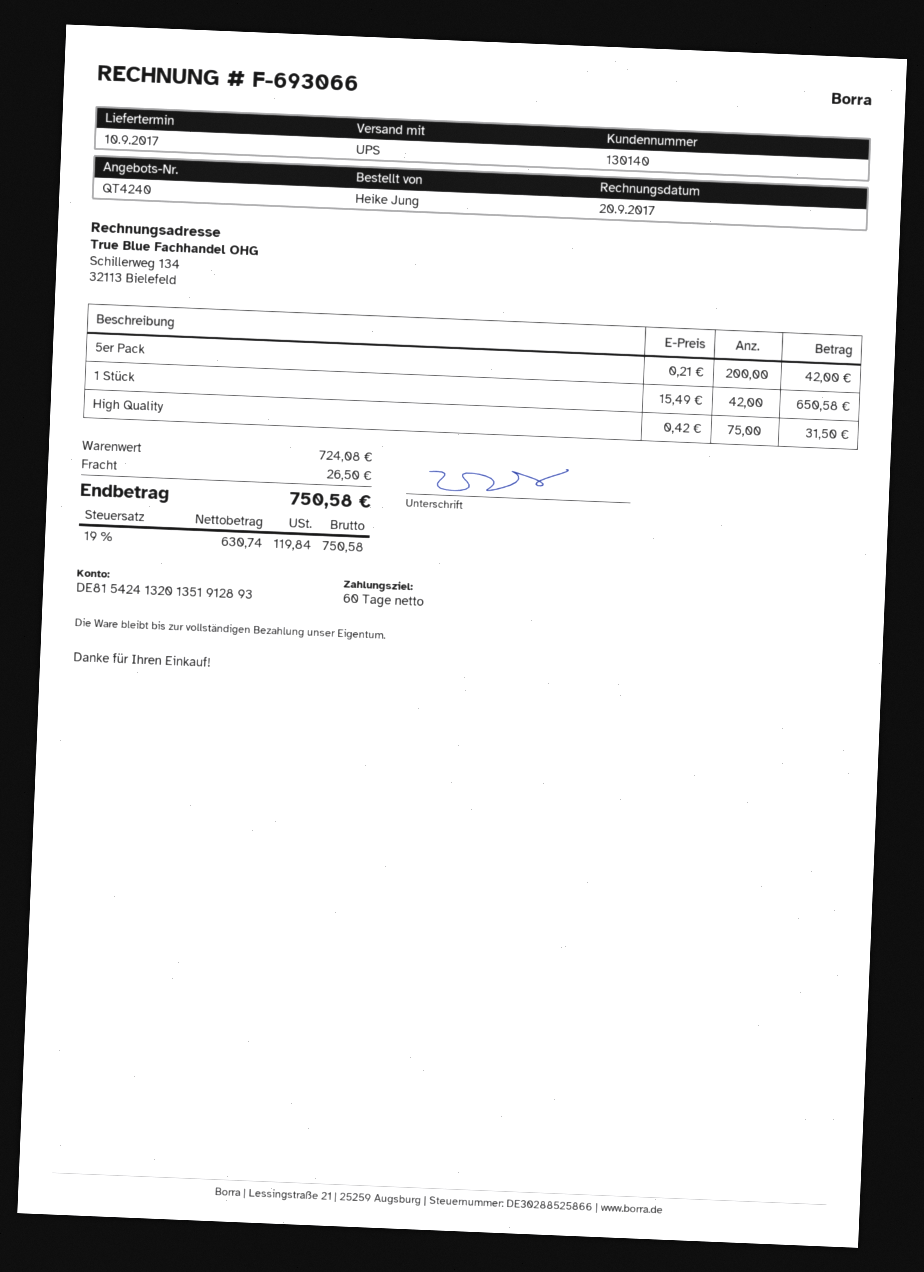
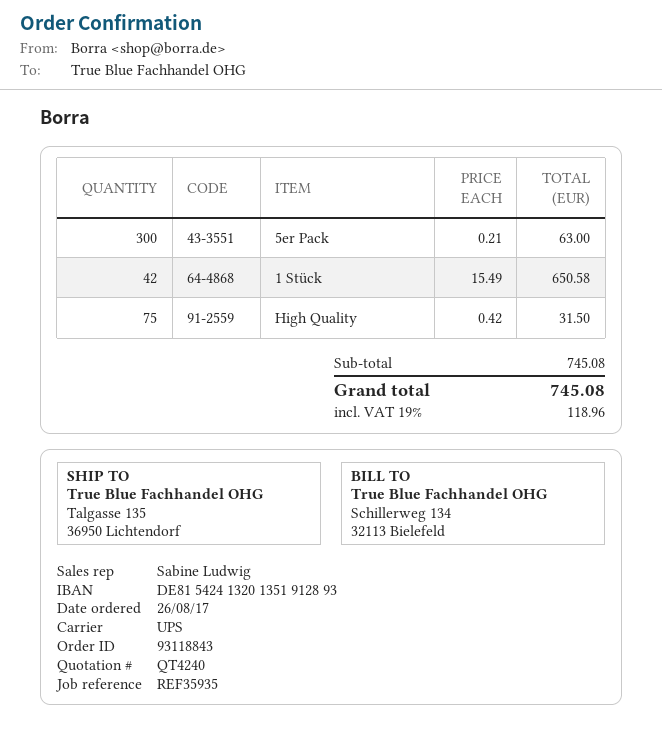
5er Pack: 200 x 0.21 = 42.00 -> 300 x 0.21 = 63.00
subtotal: 724.08 -> 745.08
shipping: 26.50 -> none
tax: 19% = 119.84 -> 19% = 118.96
total: 750.58 -> 745.08

